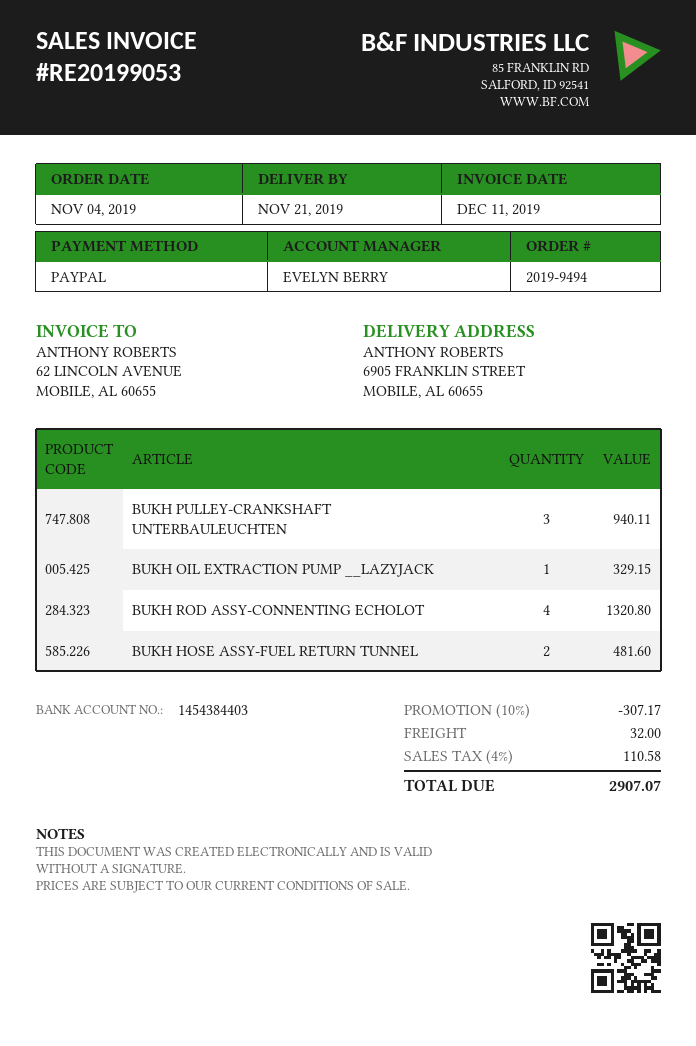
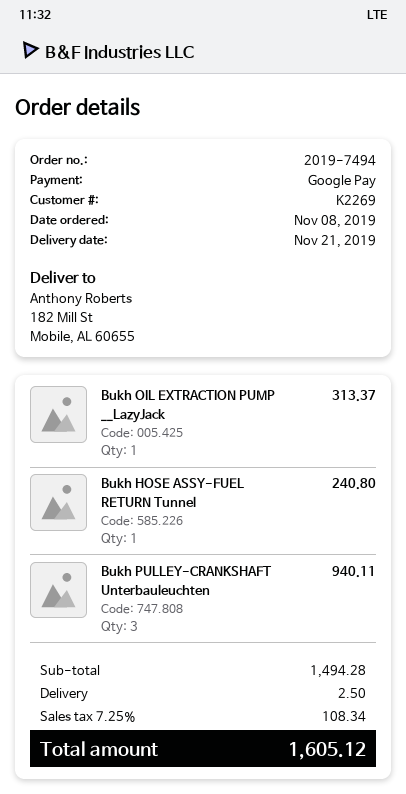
order number: 2019-9494 -> 2019-7494
order date: 2019-11-04 -> 2019-11-08
payment method: PayPal -> Google Pay
ship to: 6905 FRANKLIN STREET, MOBILE, AL 60655 -> 182 Mill St, Mobile, AL 60655
BUKH OIL EXTRACTION PUMP __LAZYJACK: 1 for 329.15 -> 1 for 313.37
BUKH ROD ASSY-CONNENTING ECHOLOT: 4 for 1320.80 -> none
BUKH HOSE ASSY-FUEL RETURN TUNNEL: 2 for 481.60 -> 1 for 240.80
discount: 10% = 307.17 -> none
shipping: 32.00 -> 2.50
tax: 4% = 110.58 -> 7.25% = 108.34
total: 2907.07 -> 1605.12

